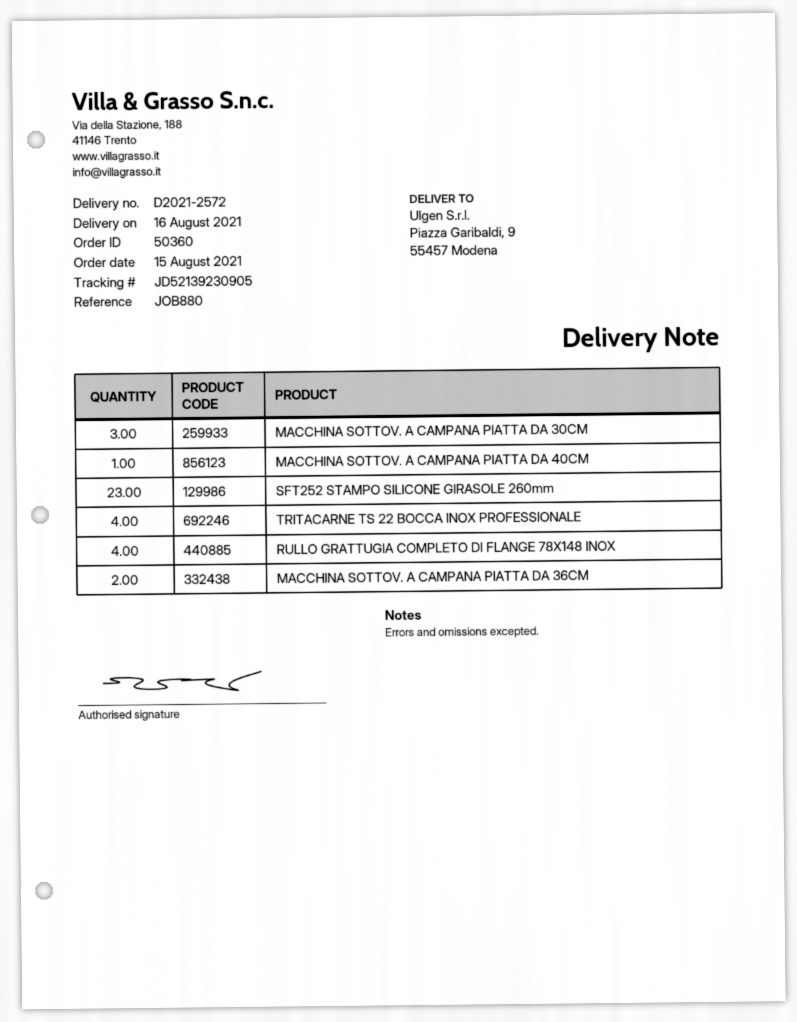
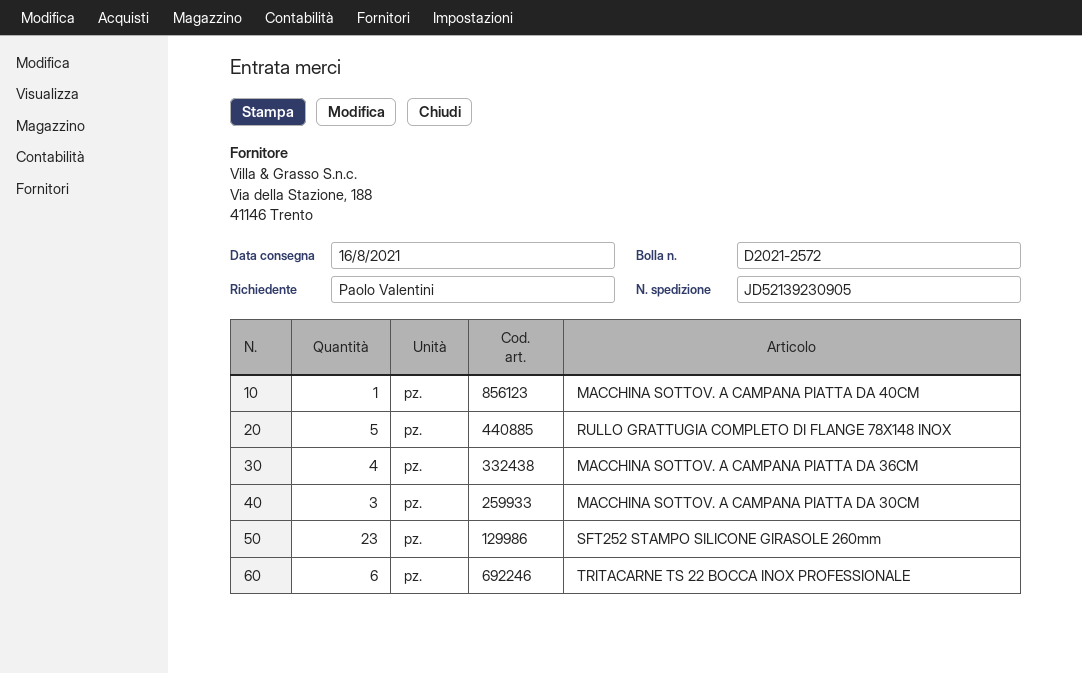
TRITACARNE TS 22 BOCCA INOX PROFESSIONALE: 4 -> 6
RULLO GRATTUGIA COMPLETO DI FLANGE 78X148 INOX: 4 -> 5
MACCHINA SOTTOV. A CAMPANA PIATTA DA 36CM: 2 -> 4

